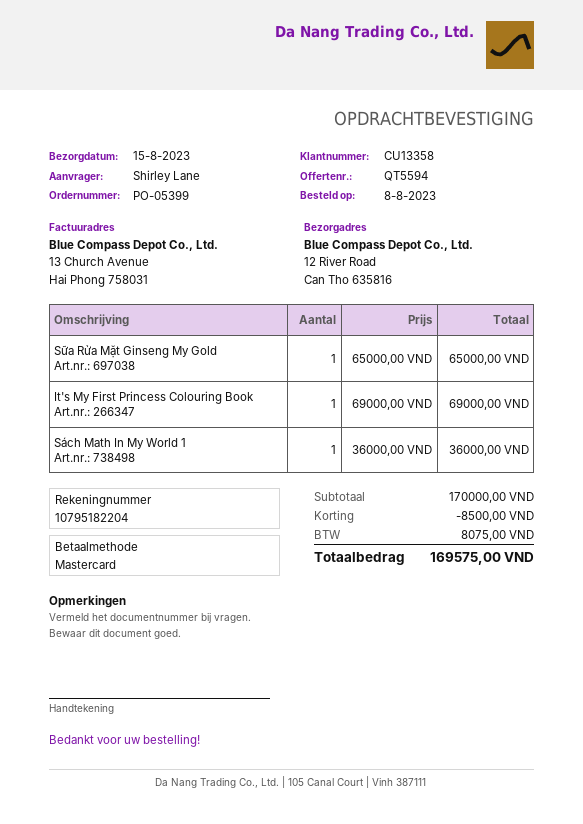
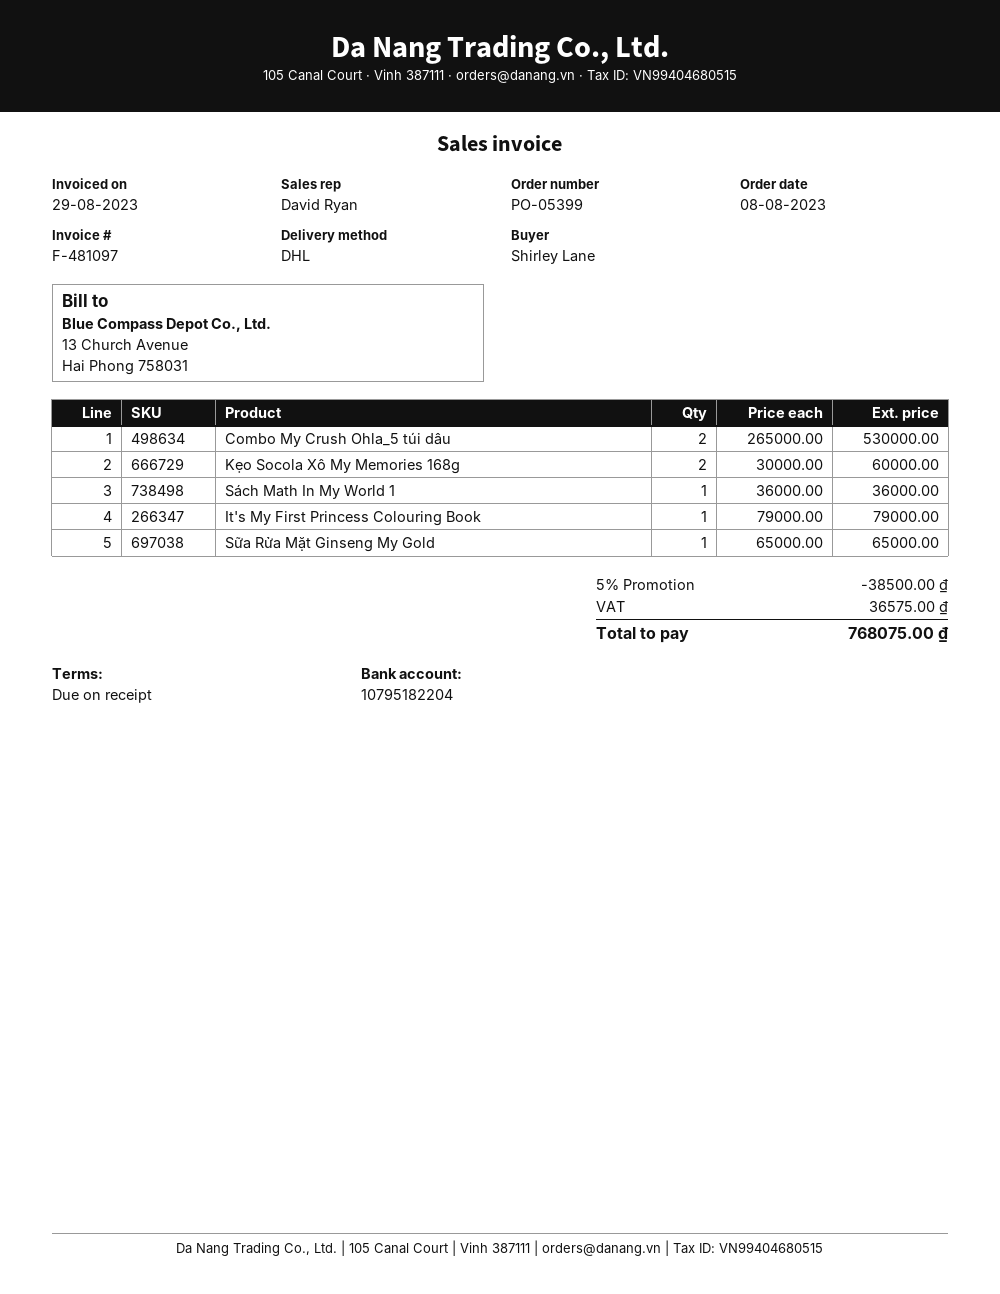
It's My First Princess Colouring Book: 1 x 69000.00 = 69000.00 -> 1 x 79000.00 = 79000.00
Combo My Crush Ohla_5 túi dâu: none -> 2 x 265000.00 = 530000.00
Kẹo Socola Xô My Memories 168g: none -> 2 x 30000.00 = 60000.00
discount: 8500.00 -> 38500.00
tax: 8075.00 -> 36575.00
total: 169575.00 -> 768075.00

